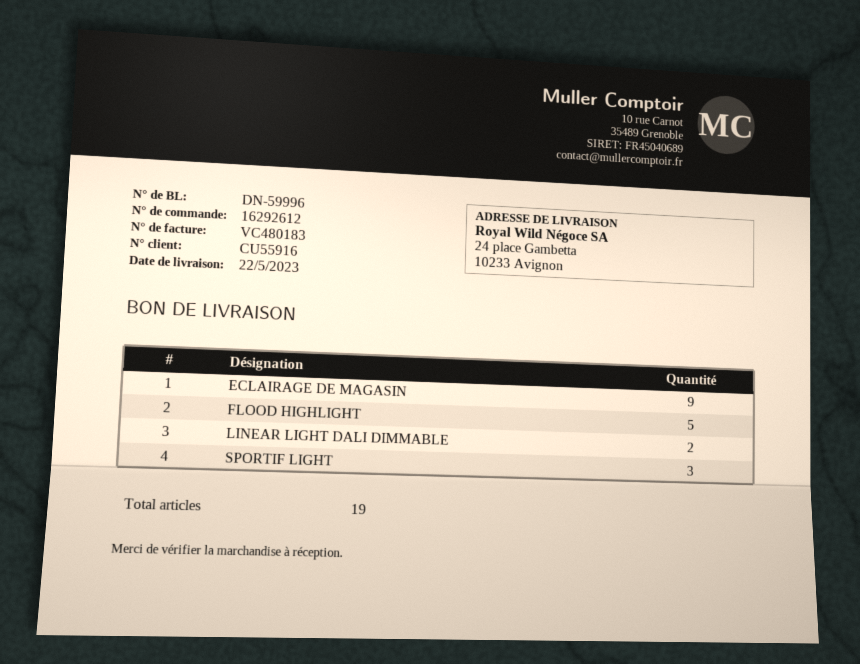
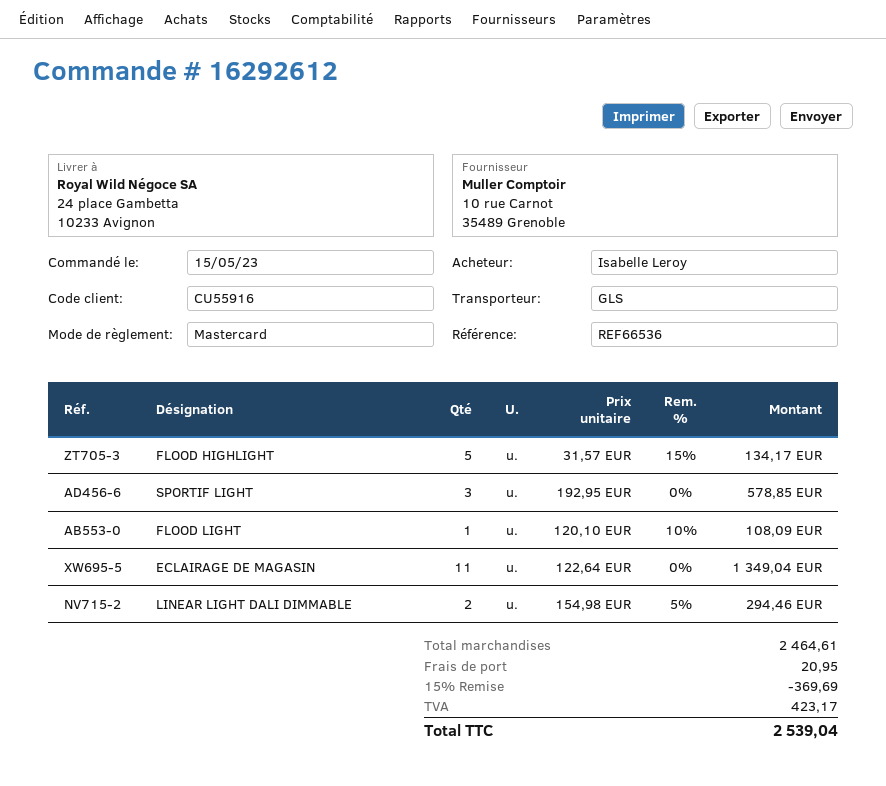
ECLAIRAGE DE MAGASIN: 9 -> 11
FLOOD LIGHT: none -> 1

